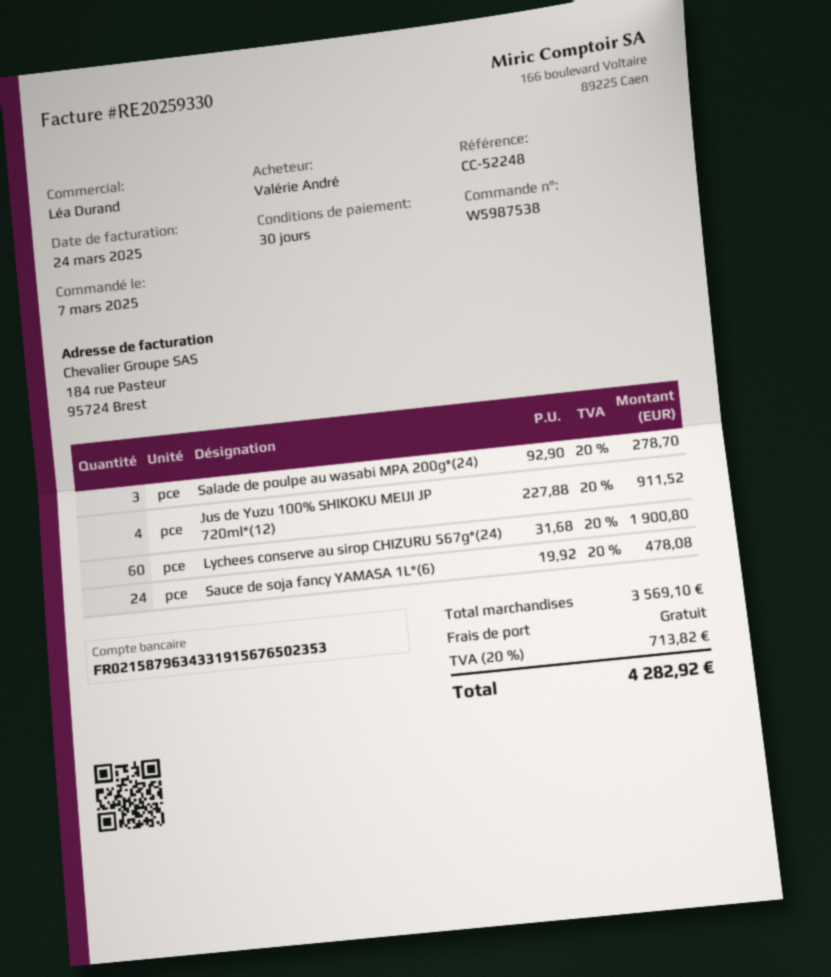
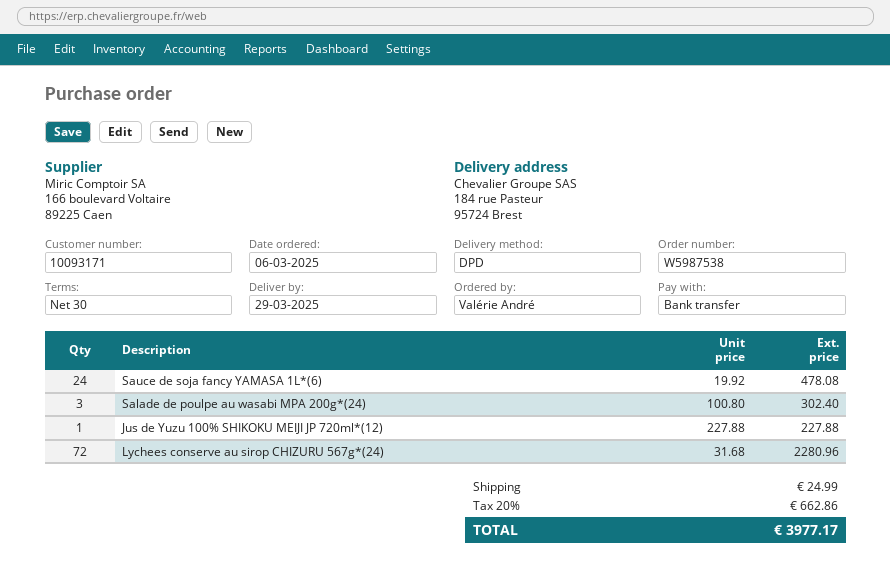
order date: 2025-03-07 -> 2025-03-06
Salade de poulpe au wasabi MPA 200g*(24): 3 x 92.90 = 278.70 -> 3 x 100.80 = 302.40
Jus de Yuzu 100% SHIKOKU MEIJI JP 720ml*(12): 4 x 227.88 = 911.52 -> 1 x 227.88 = 227.88
Lychees conserve au sirop CHIZURU 567g*(24): 60 x 31.68 = 1900.80 -> 72 x 31.68 = 2280.96
shipping: 0.00 -> 24.99
tax: 20% = 713.82 -> 20% = 662.86
total: 4282.92 -> 3977.17

